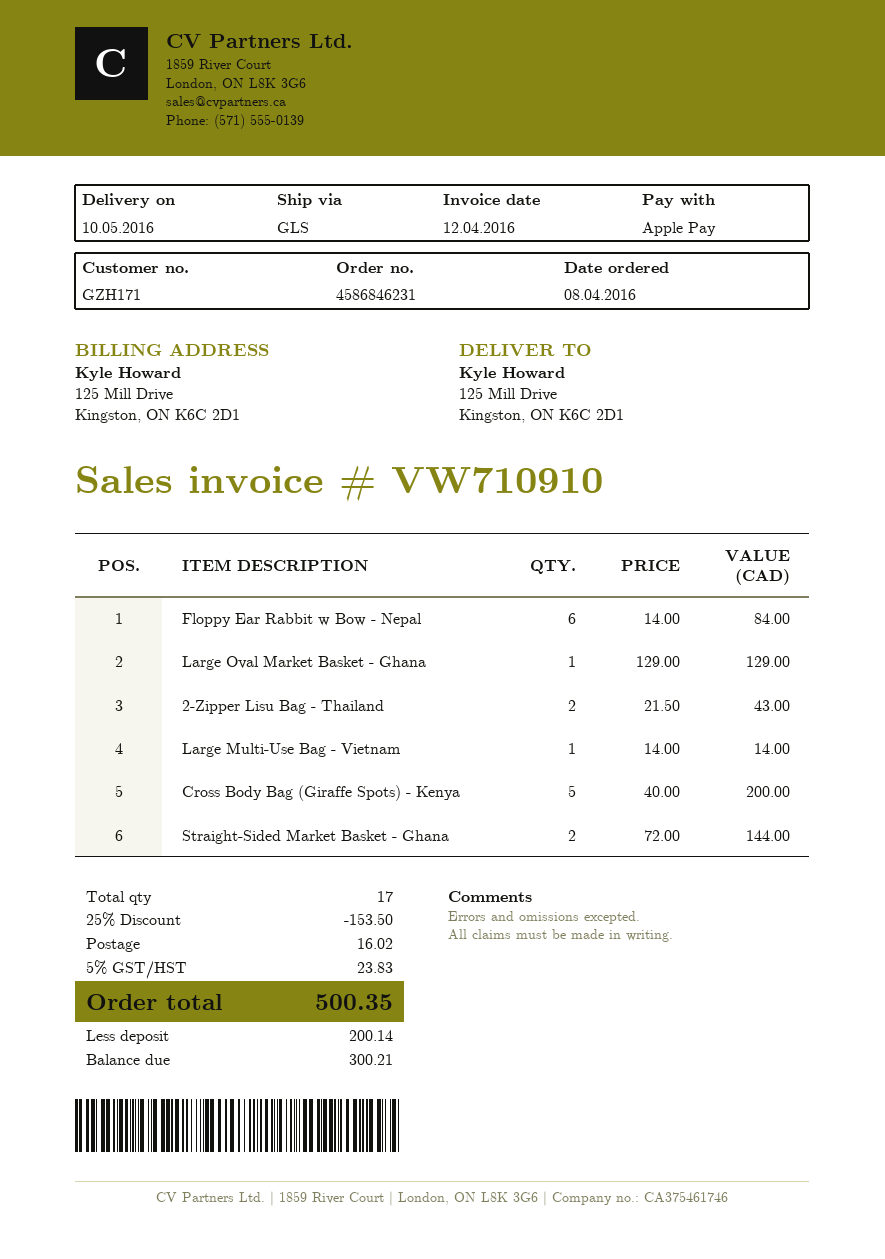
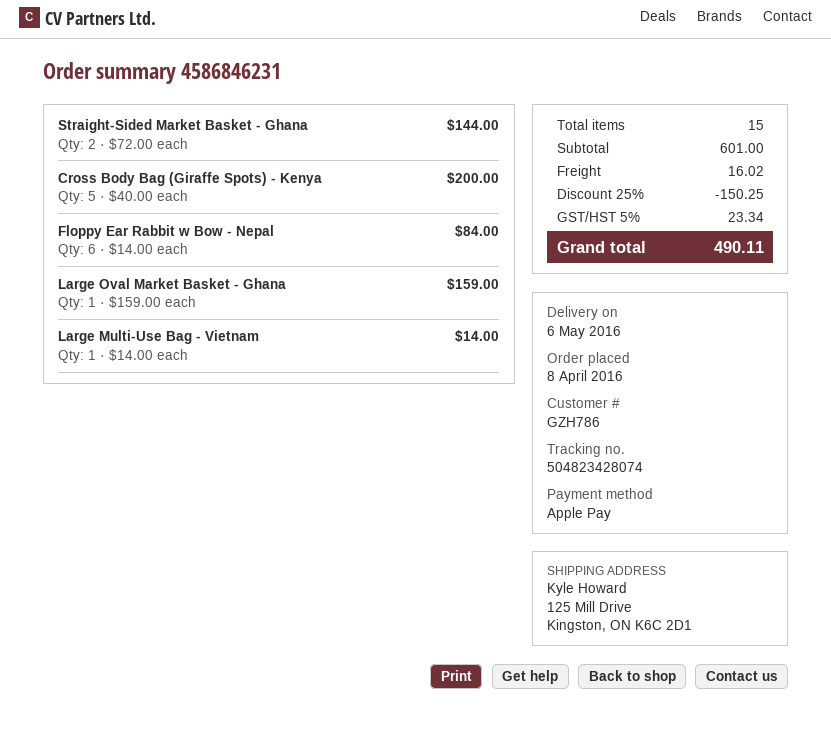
delivery date: 2016-05-10 -> 2016-05-06
customer number: GZH171 -> GZH786
Large Oval Market Basket - Ghana: 1 x 129.00 = 129.00 -> 1 x 159.00 = 159.00
2-Zipper Lisu Bag - Thailand: 2 x 21.50 = 43.00 -> none
total quantity: 17 -> 15
discount: 25% = 153.50 -> 25% = 150.25
tax: 5% = 23.83 -> 5% = 23.34
total: 500.35 -> 490.11

